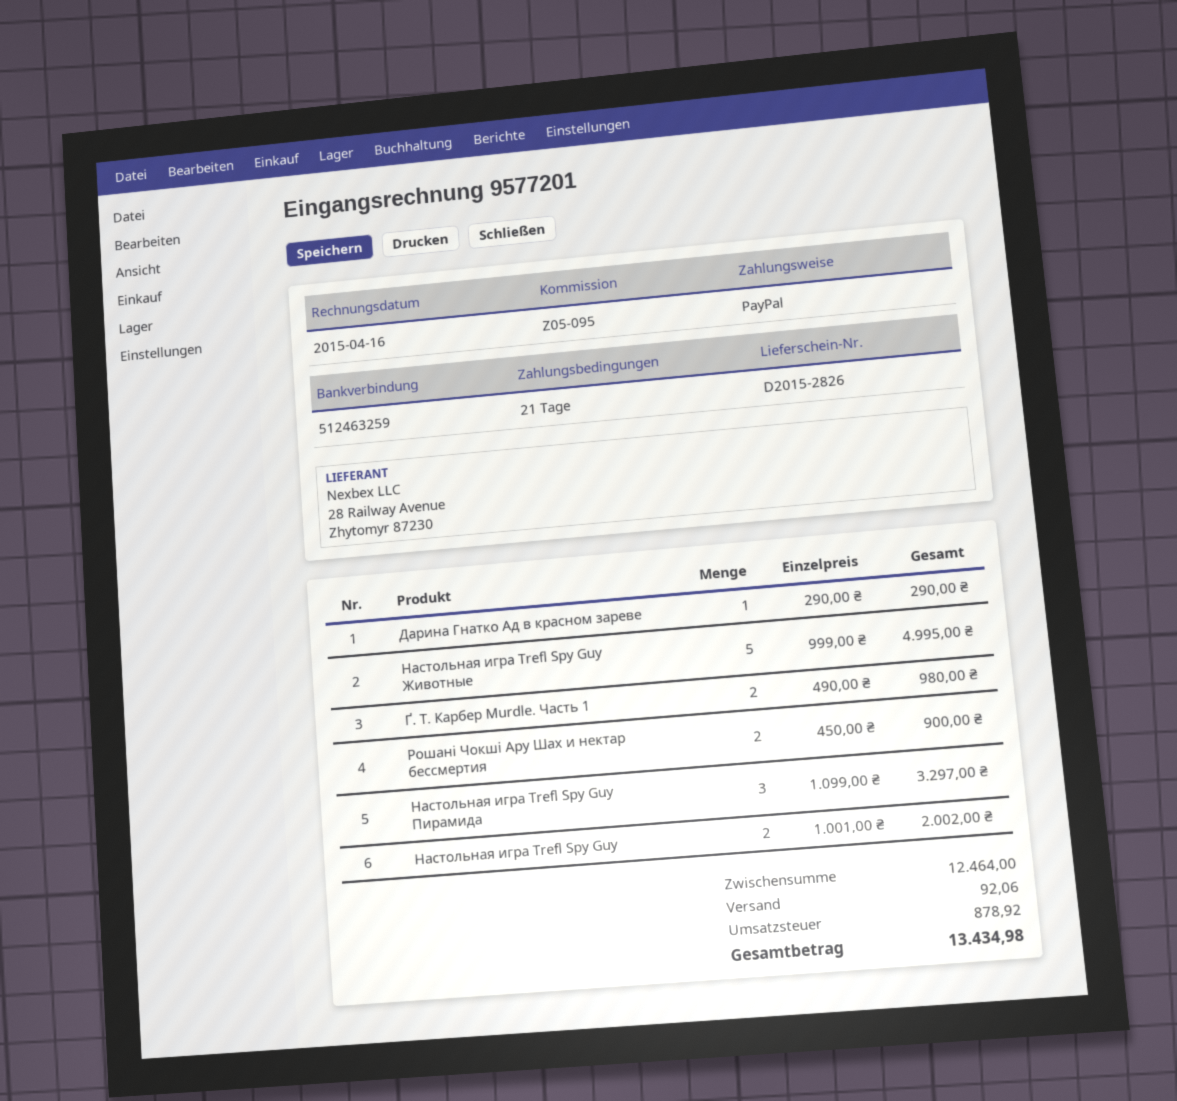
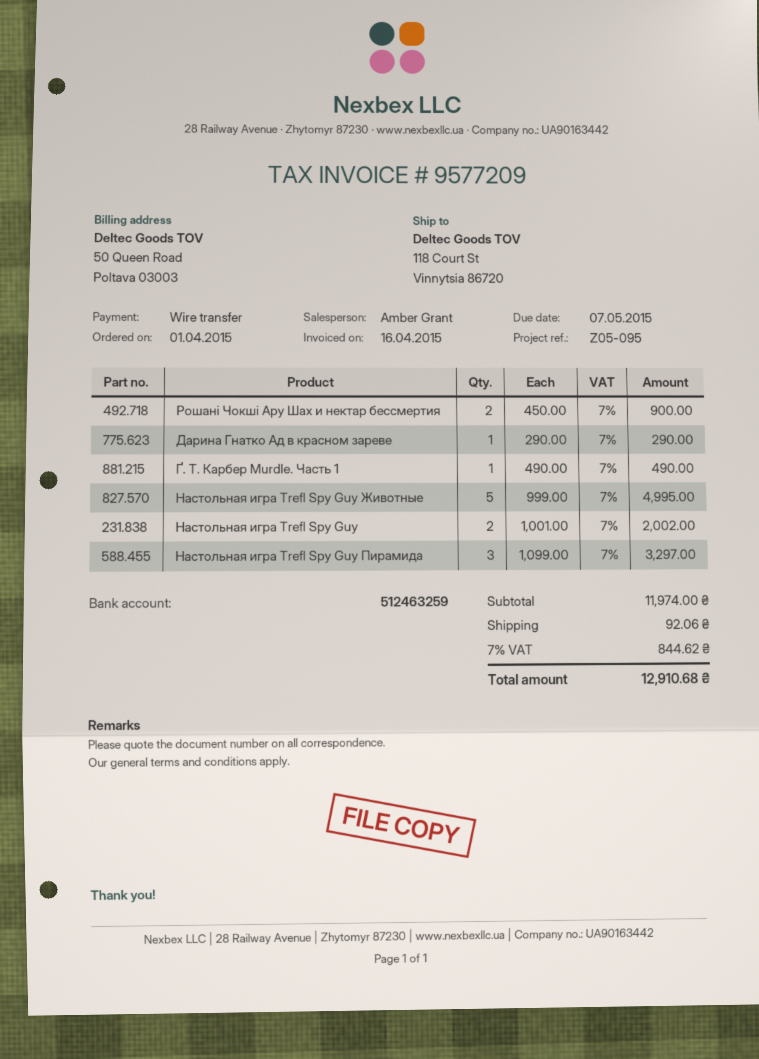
invoice number: 9577201 -> 9577209
payment method: PayPal -> bank transfer
Ґ. Т. Карбер Murdle. Часть 1: 2 x 490.00 = 980.00 -> 1 x 490.00 = 490.00
subtotal: 12464.00 -> 11974.00
tax: 878.92 -> 844.62
total: 13434.98 -> 12910.68

